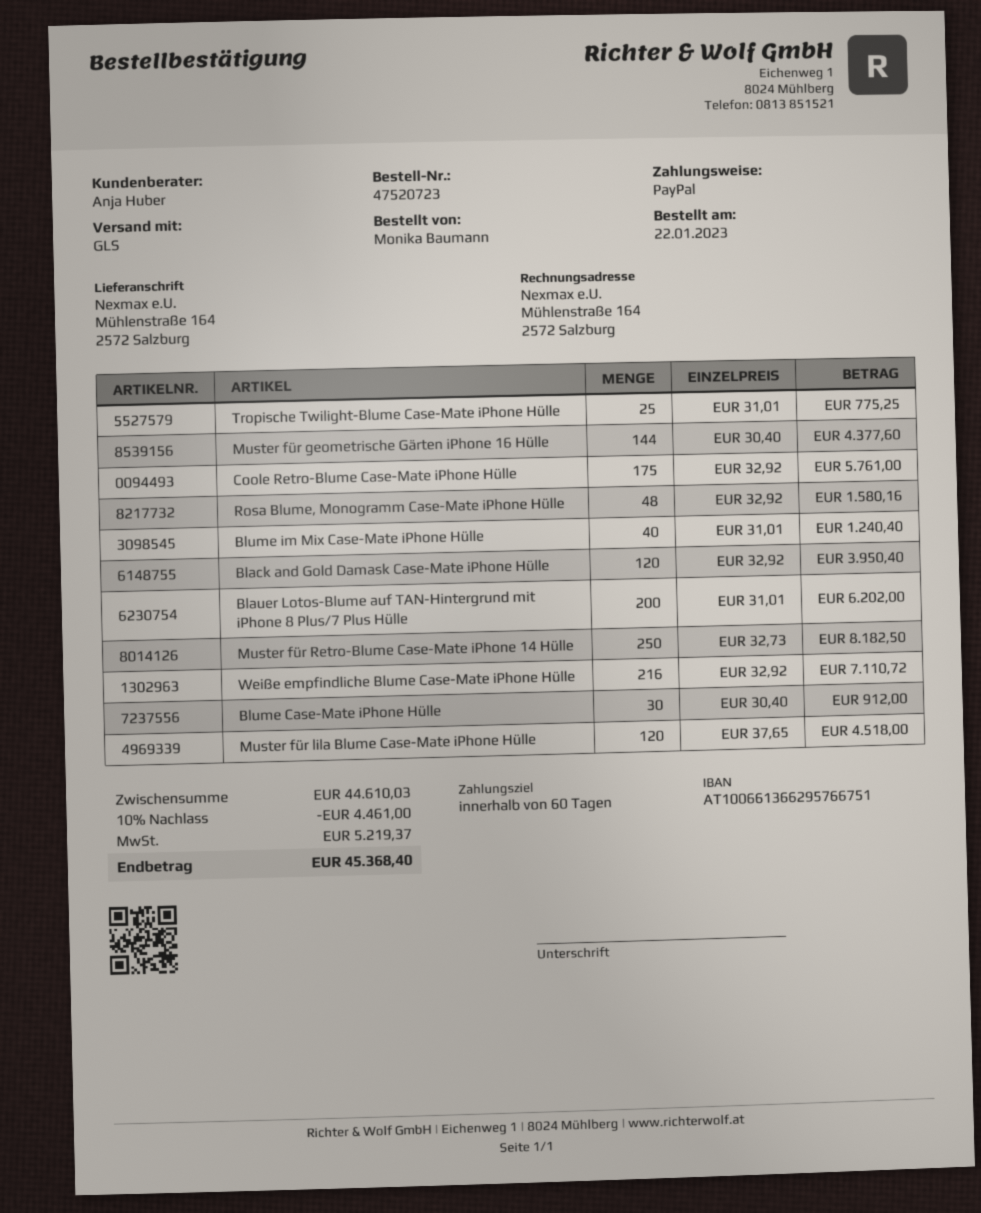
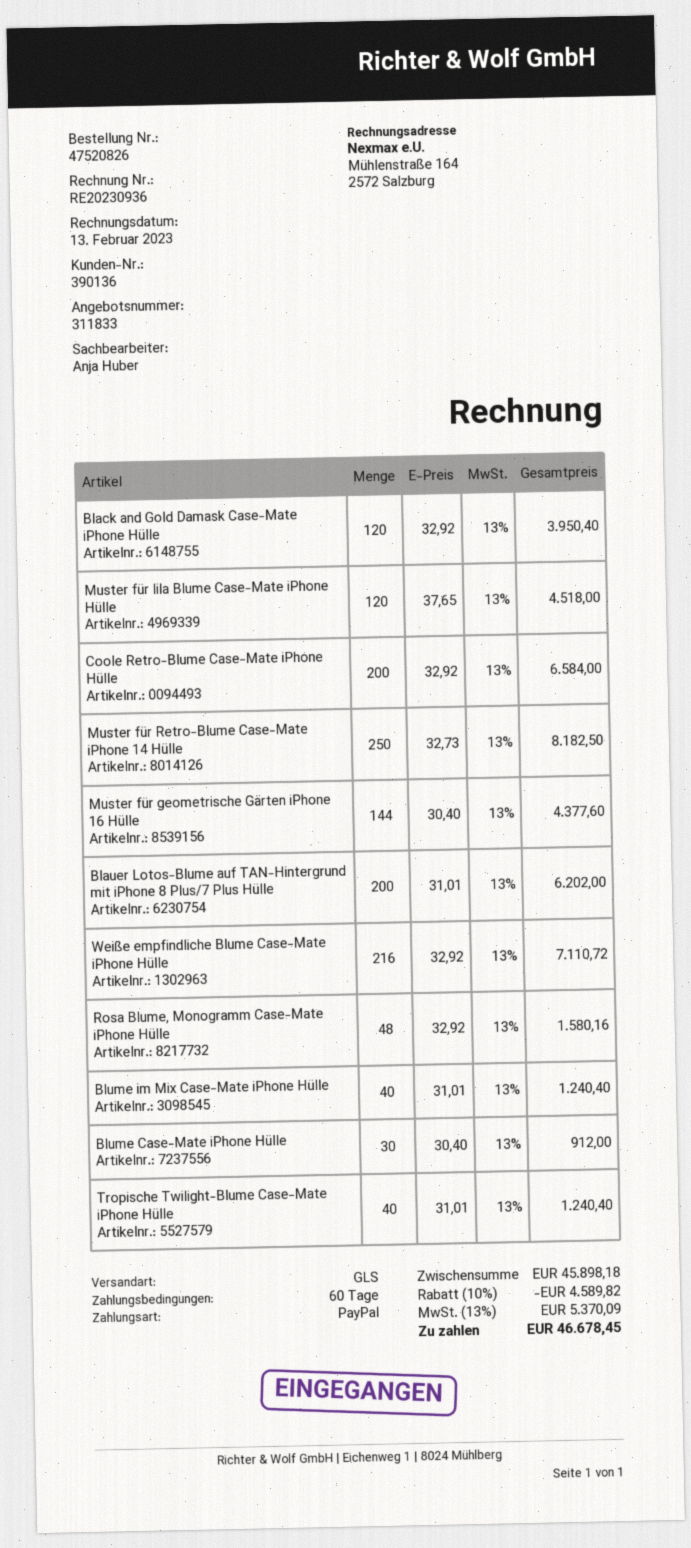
order number: 47520723 -> 47520826
Tropische Twilight-Blume Case-Mate iPhone Hülle: 25 x 31.01 = 775.25 -> 40 x 31.01 = 1240.40
Coole Retro-Blume Case-Mate iPhone Hülle: 175 x 32.92 = 5761.00 -> 200 x 32.92 = 6584.00
subtotal: 44610.03 -> 45898.18
discount: 10% = 4461.00 -> 10% = 4589.82
tax: 5219.37 -> 5370.09
total: 45368.40 -> 46678.45

